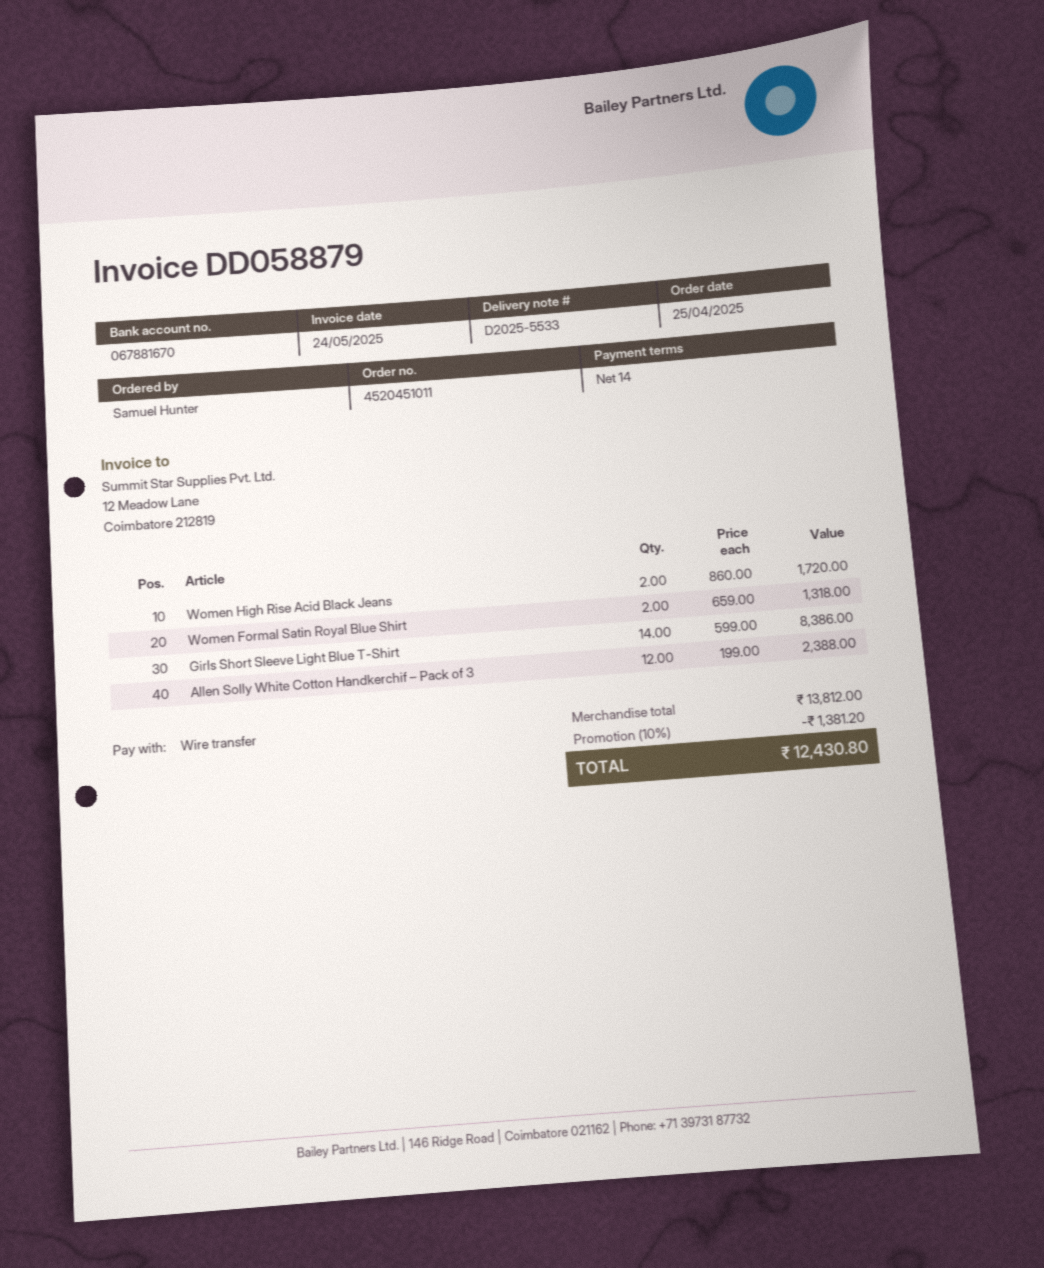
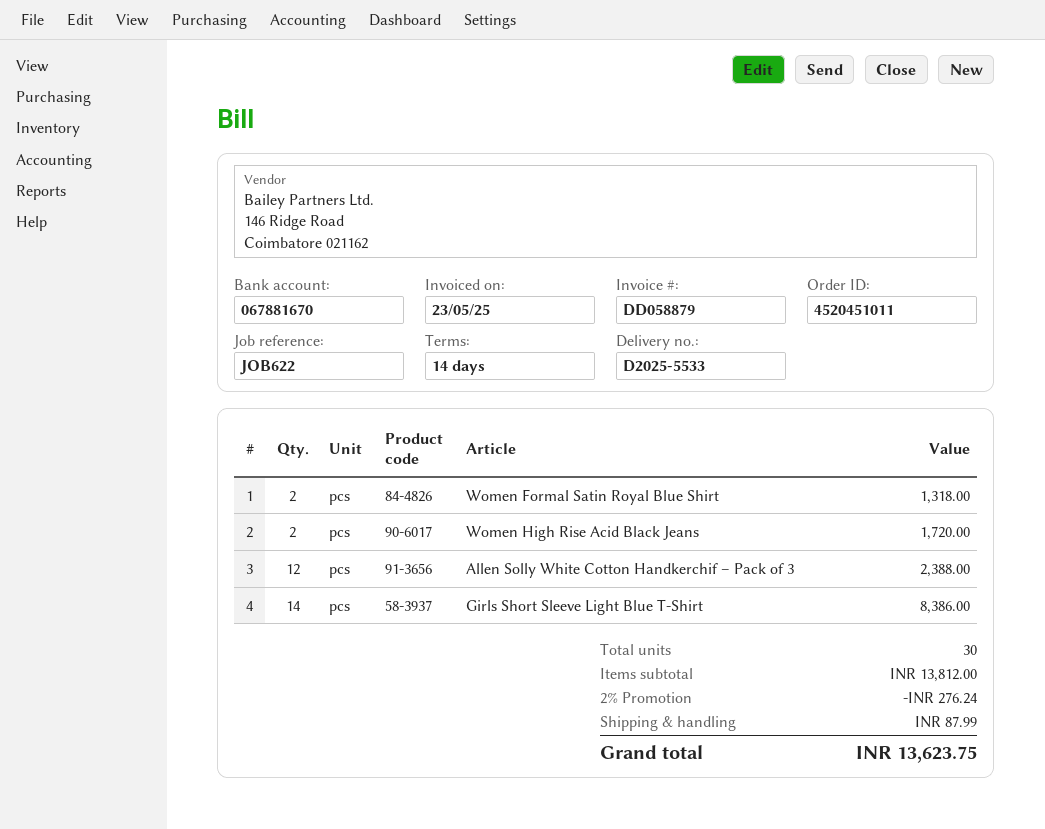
invoice date: 2025-05-24 -> 2025-05-23
discount: 10% = 1381.20 -> 2% = 276.24
shipping: none -> 87.99
total: 12430.80 -> 13623.75

